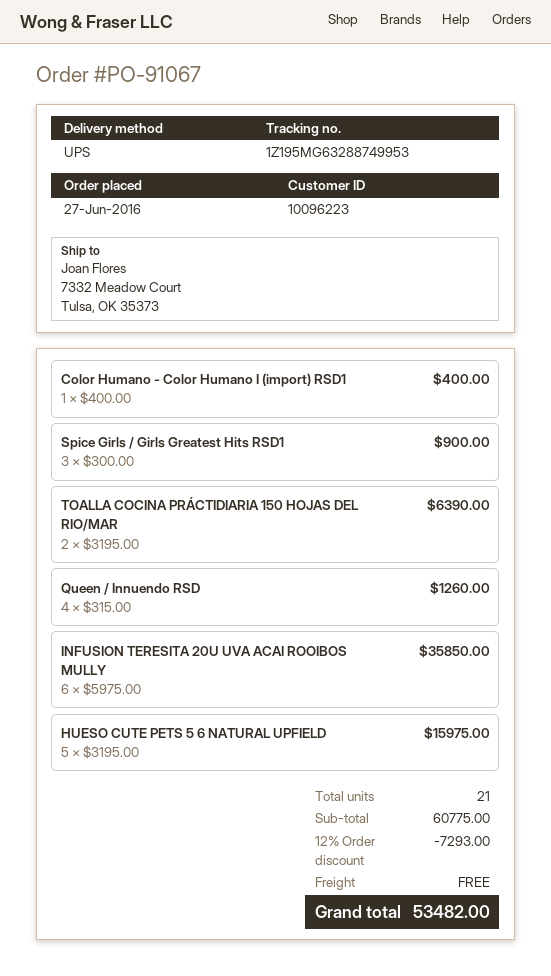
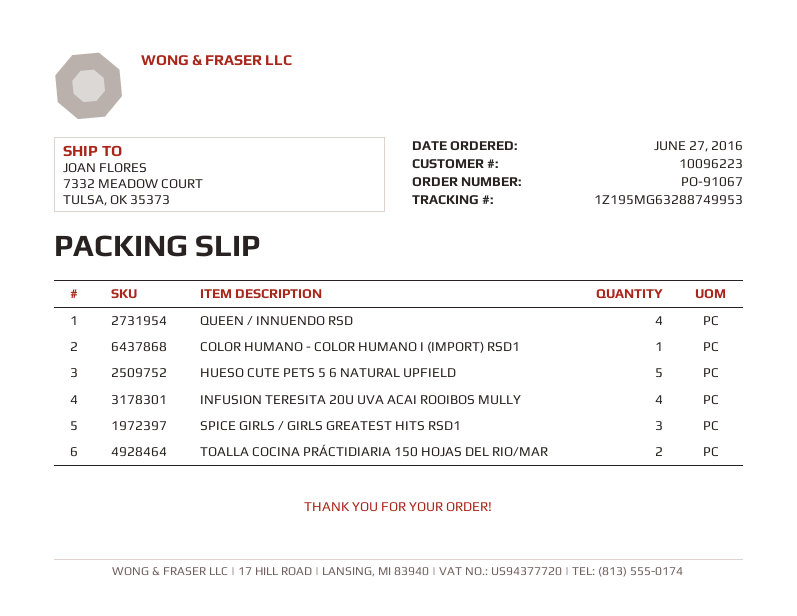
INFUSION TERESITA 20U UVA ACAI ROOIBOS MULLY: 6 -> 4

